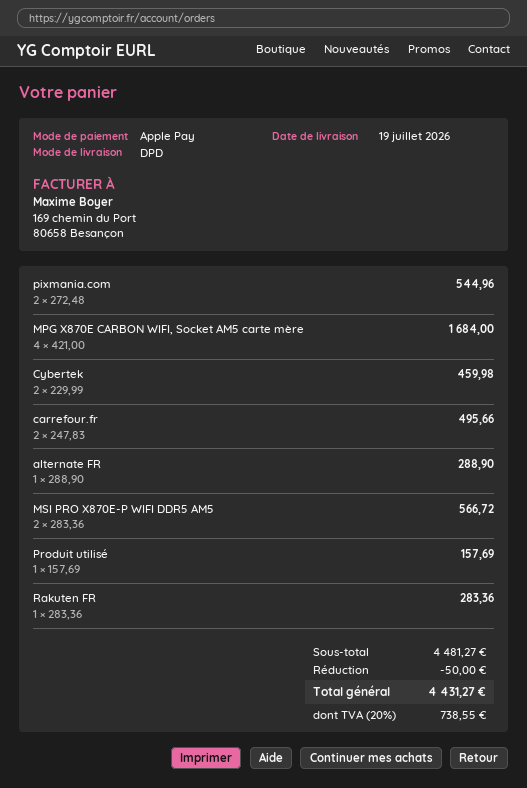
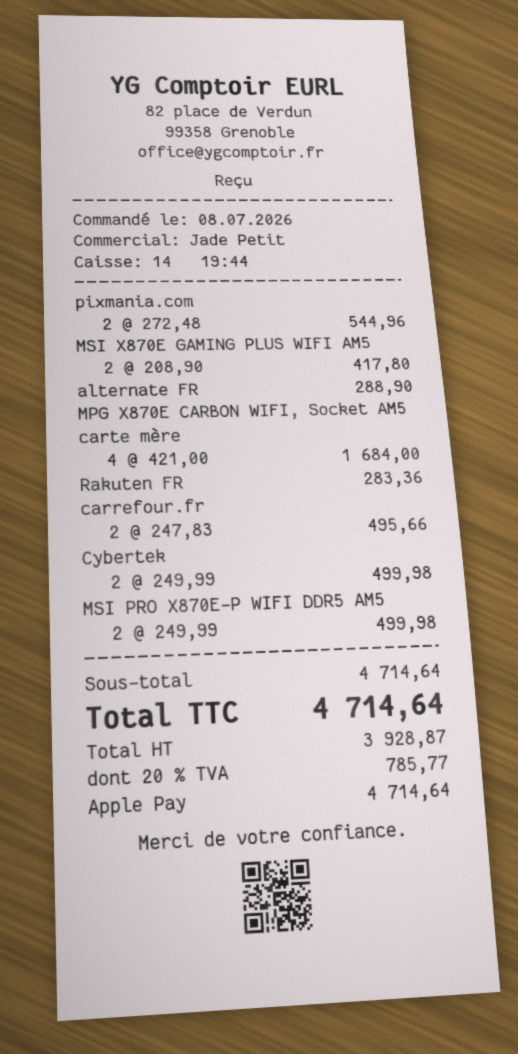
Cybertek: 2 x 229.99 = 459.98 -> 2 x 249.99 = 499.98
MSI PRO X870E-P WIFI DDR5 AM5: 2 x 283.36 = 566.72 -> 2 x 249.99 = 499.98
Produit utilisé: 1 x 157.69 = 157.69 -> none
MSI X870E GAMING PLUS WIFI AM5: none -> 2 x 208.90 = 417.80
subtotal: 4481.27 -> 4714.64
discount: 50.00 -> none
tax: 20% = 738.55 -> 20% = 785.77
total: 4431.27 -> 4714.64

